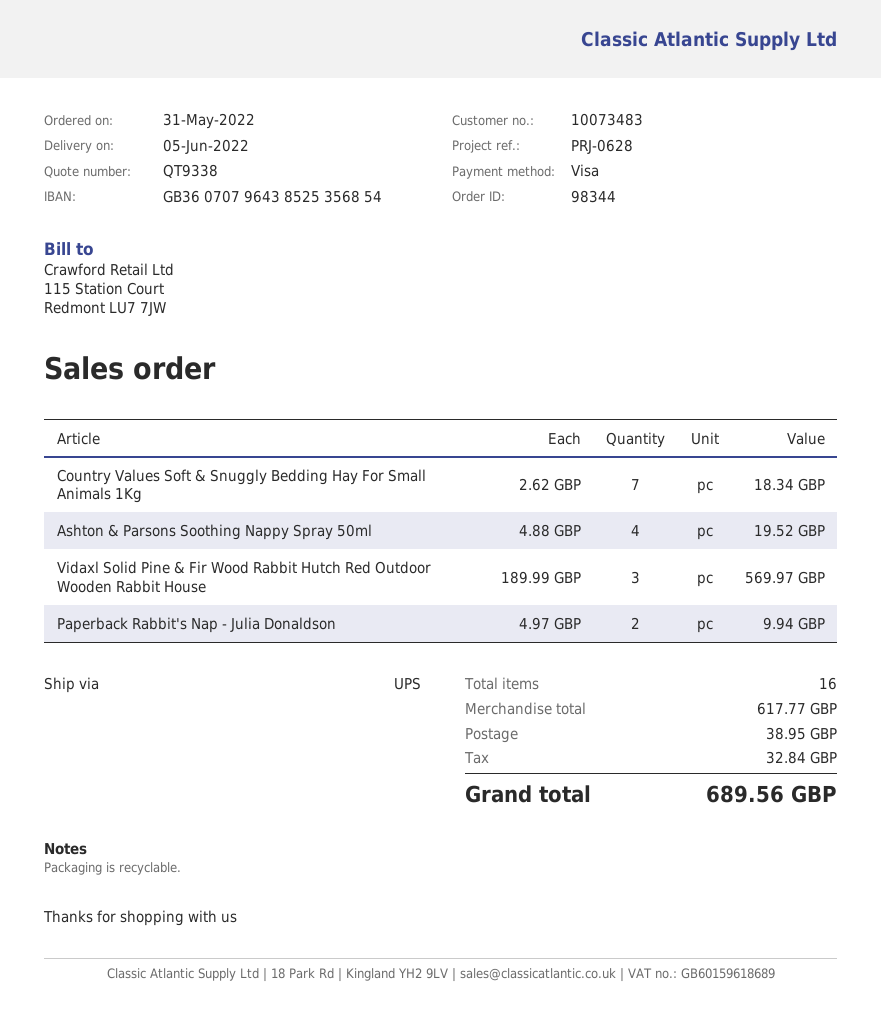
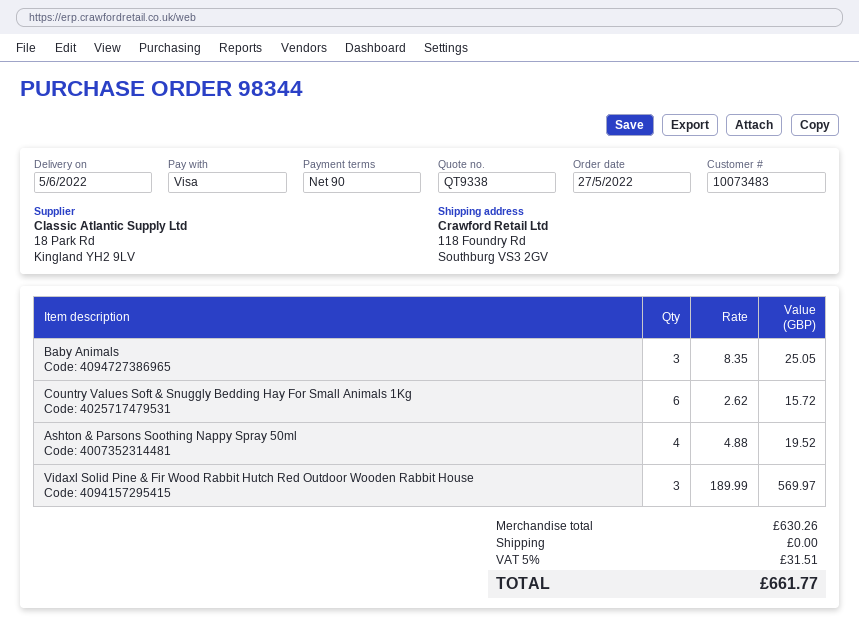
order date: 2022-05-31 -> 2022-05-27
Country Values Soft & Snuggly Bedding Hay For Small Animals 1Kg: 7 x 2.62 = 18.34 -> 6 x 2.62 = 15.72
Paperback Rabbit's Nap - Julia Donaldson: 2 x 4.97 = 9.94 -> none
Baby Animals: none -> 3 x 8.35 = 25.05
subtotal: 617.77 -> 630.26
shipping: 38.95 -> 0.00
tax: 32.84 -> 31.51
total: 689.56 -> 661.77

